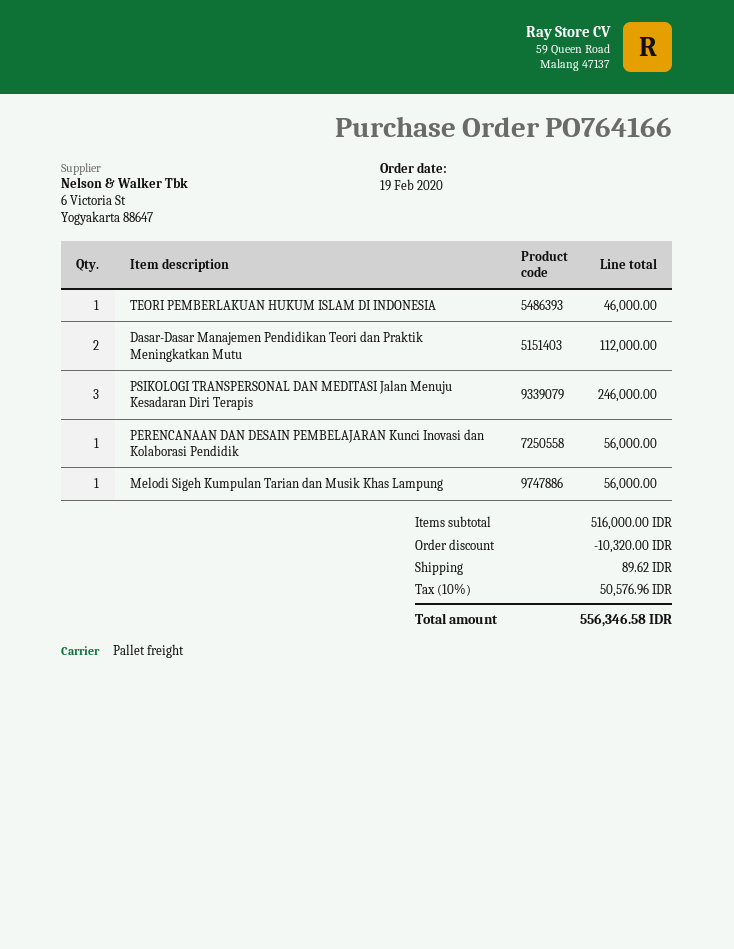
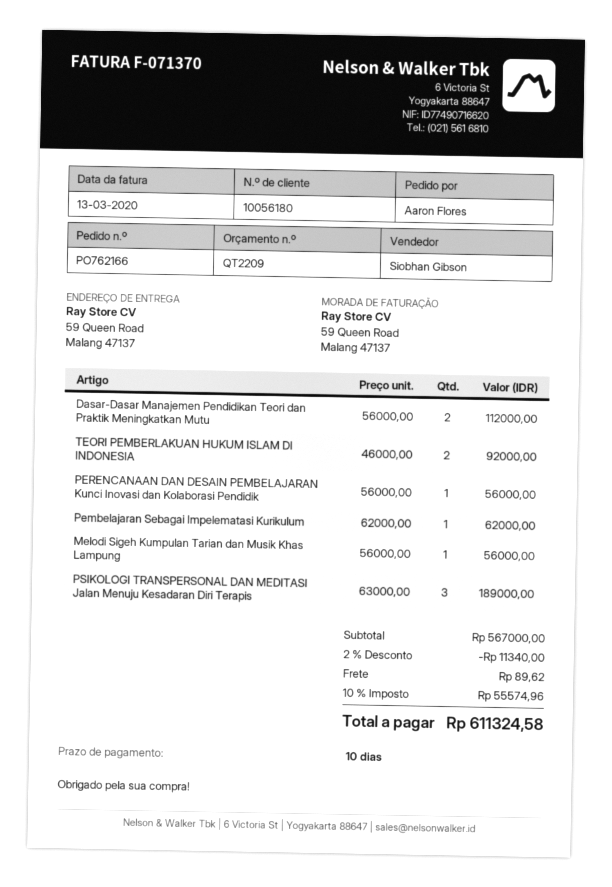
order number: PO764166 -> PO762166
TEORI PEMBERLAKUAN HUKUM ISLAM DI INDONESIA: 1 for 46000.00 -> 2 for 92000.00
PSIKOLOGI TRANSPERSONAL DAN MEDITASI Jalan Menuju Kesadaran Diri Terapis: 3 for 246000.00 -> 3 for 189000.00
Pembelajaran Sebagai Impelematasi Kurikulum: none -> 1 for 62000.00
subtotal: 516000.00 -> 567000.00
discount: 10320.00 -> 11340.00
tax: 10% = 50576.96 -> 10% = 55574.96
total: 556346.58 -> 611324.58

